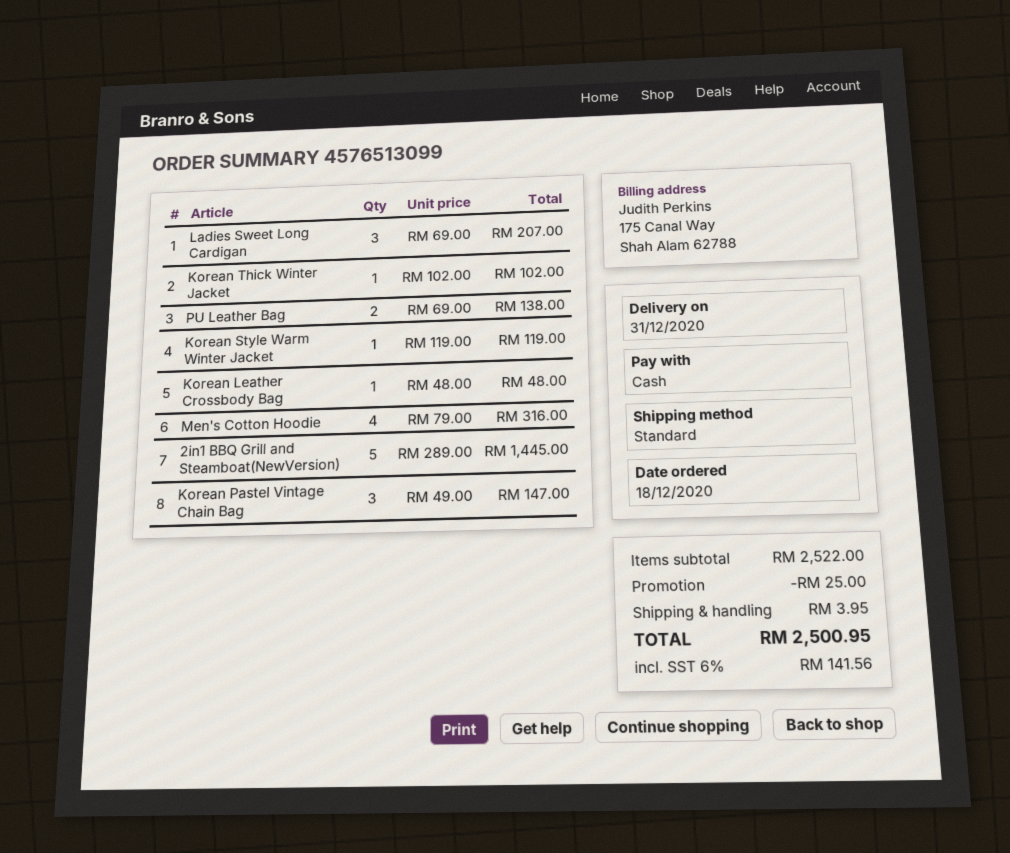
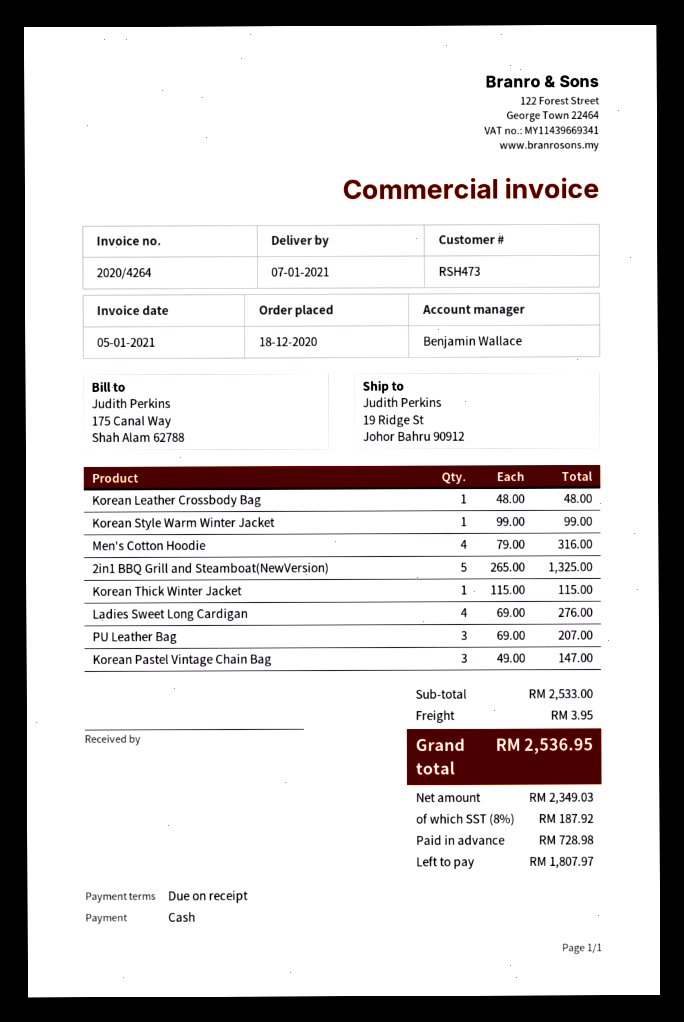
delivery date: 2020-12-31 -> 2021-01-07
Ladies Sweet Long Cardigan: 3 x 69.00 = 207.00 -> 4 x 69.00 = 276.00
Korean Thick Winter Jacket: 1 x 102.00 = 102.00 -> 1 x 115.00 = 115.00
PU Leather Bag: 2 x 69.00 = 138.00 -> 3 x 69.00 = 207.00
Korean Style Warm Winter Jacket: 1 x 119.00 = 119.00 -> 1 x 99.00 = 99.00
2in1 BBQ Grill and Steamboat(NewVersion): 5 x 289.00 = 1445.00 -> 5 x 265.00 = 1325.00
subtotal: 2522.00 -> 2533.00
discount: 25.00 -> none
tax: 6% = 141.56 -> 8% = 187.92
total: 2500.95 -> 2536.95

